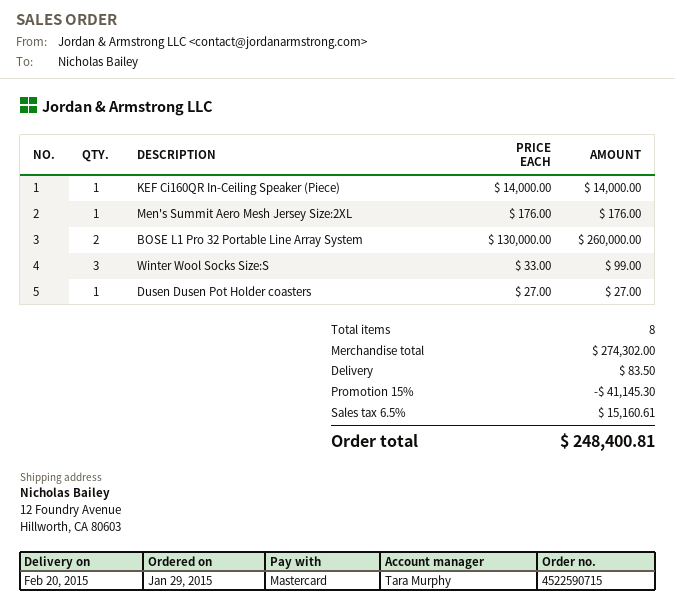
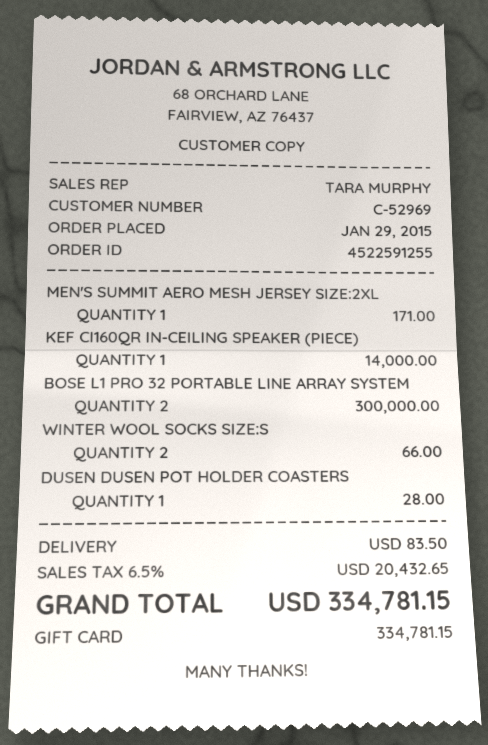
order number: 4522590715 -> 4522591255
payment method: Mastercard -> gift card
Men's Summit Aero Mesh Jersey Size:2XL: 1 for 176.00 -> 1 for 171.00
BOSE L1 Pro 32 Portable Line Array System: 2 for 260000.00 -> 2 for 300000.00
Winter Wool Socks Size:S: 3 for 99.00 -> 2 for 66.00
Dusen Dusen Pot Holder coasters: 1 for 27.00 -> 1 for 28.00
discount: 15% = 41145.30 -> none
tax: 6.5% = 15160.61 -> 6.5% = 20432.65
total: 248400.81 -> 334781.15

